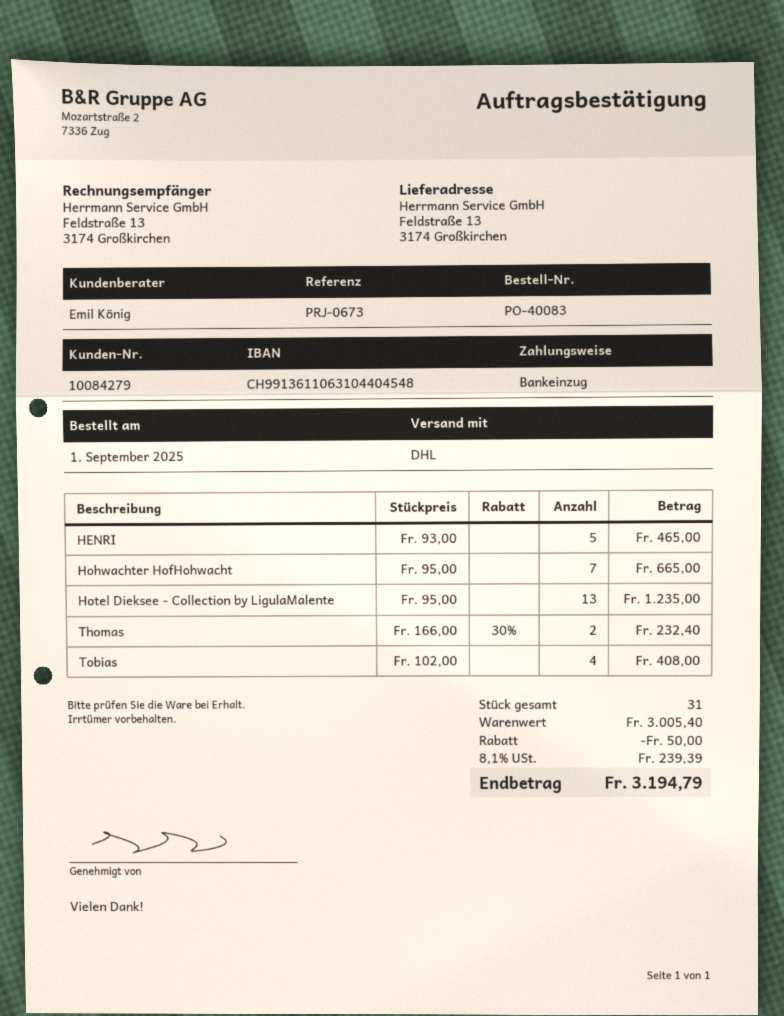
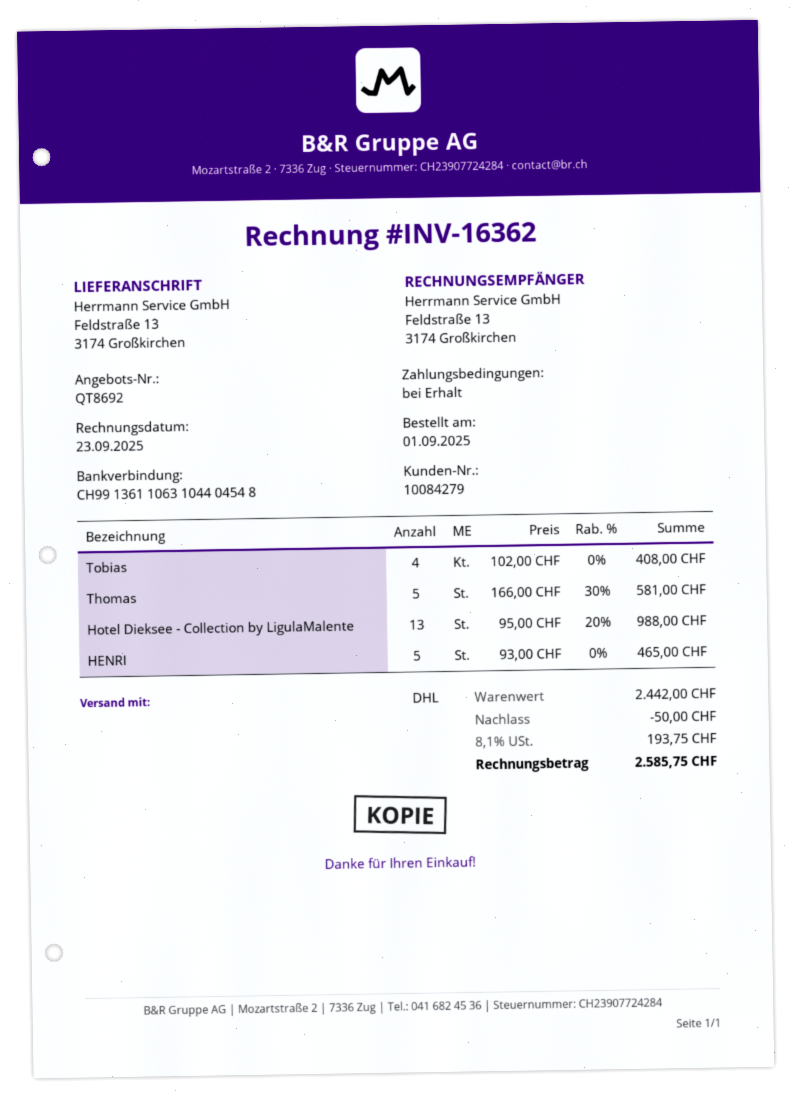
Hohwachter HofHohwacht: 7 x 95.00 = 665.00 -> none
Hotel Dieksee - Collection by LigulaMalente: 13 x 95.00 = 1235.00 -> 13 x 95.00 - 20% = 988.00
Thomas: 2 x 166.00 - 30% = 232.40 -> 5 x 166.00 - 30% = 581.00
subtotal: 3005.40 -> 2442.00
tax: 8.1% = 239.39 -> 8.1% = 193.75
total: 3194.79 -> 2585.75

